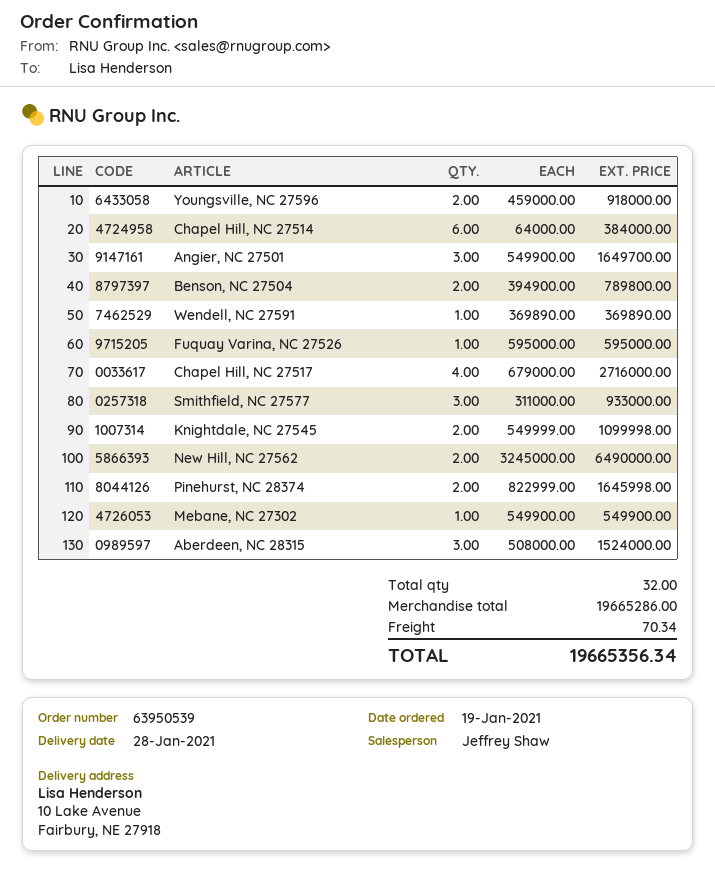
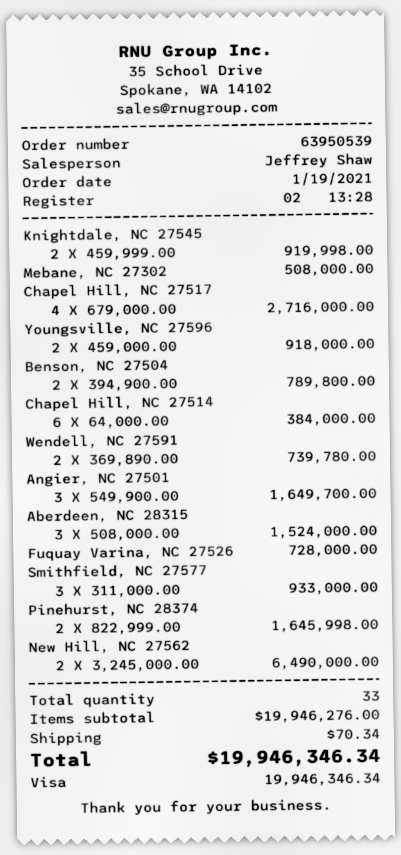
Wendell, NC 27591: 1 x 369890.00 = 369890.00 -> 2 x 369890.00 = 739780.00
Fuquay Varina, NC 27526: 1 x 595000.00 = 595000.00 -> 1 x 728000.00 = 728000.00
Knightdale, NC 27545: 2 x 549999.00 = 1099998.00 -> 2 x 459999.00 = 919998.00
Mebane, NC 27302: 1 x 549900.00 = 549900.00 -> 1 x 508000.00 = 508000.00
total quantity: 32 -> 33
subtotal: 19665286.00 -> 19946276.00
total: 19665356.34 -> 19946346.34

